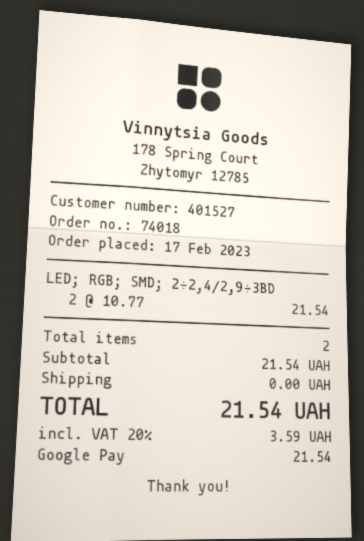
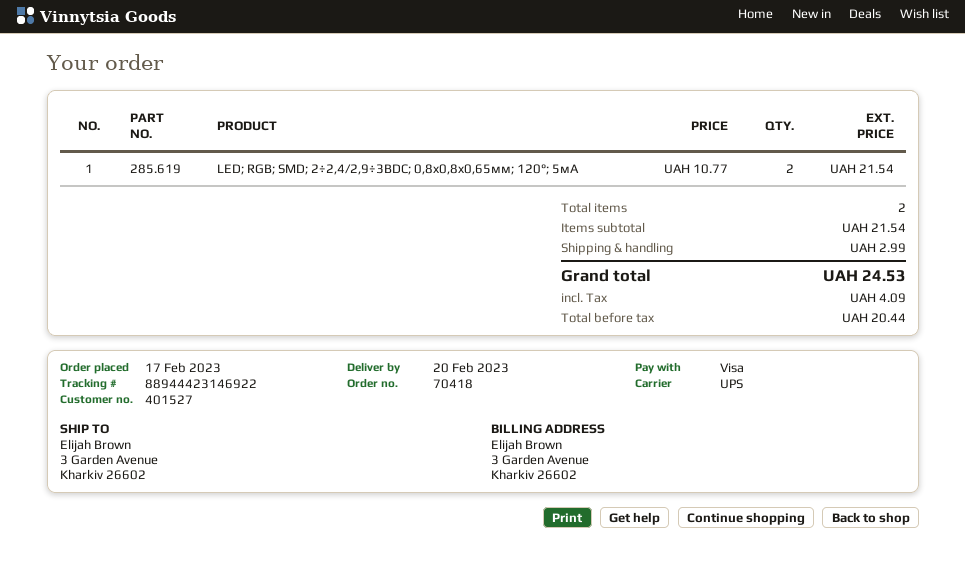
order number: 74018 -> 70418
payment method: Google Pay -> Visa
shipping: 0.00 -> 2.99
tax: 3.59 -> 4.09
total: 21.54 -> 24.53

